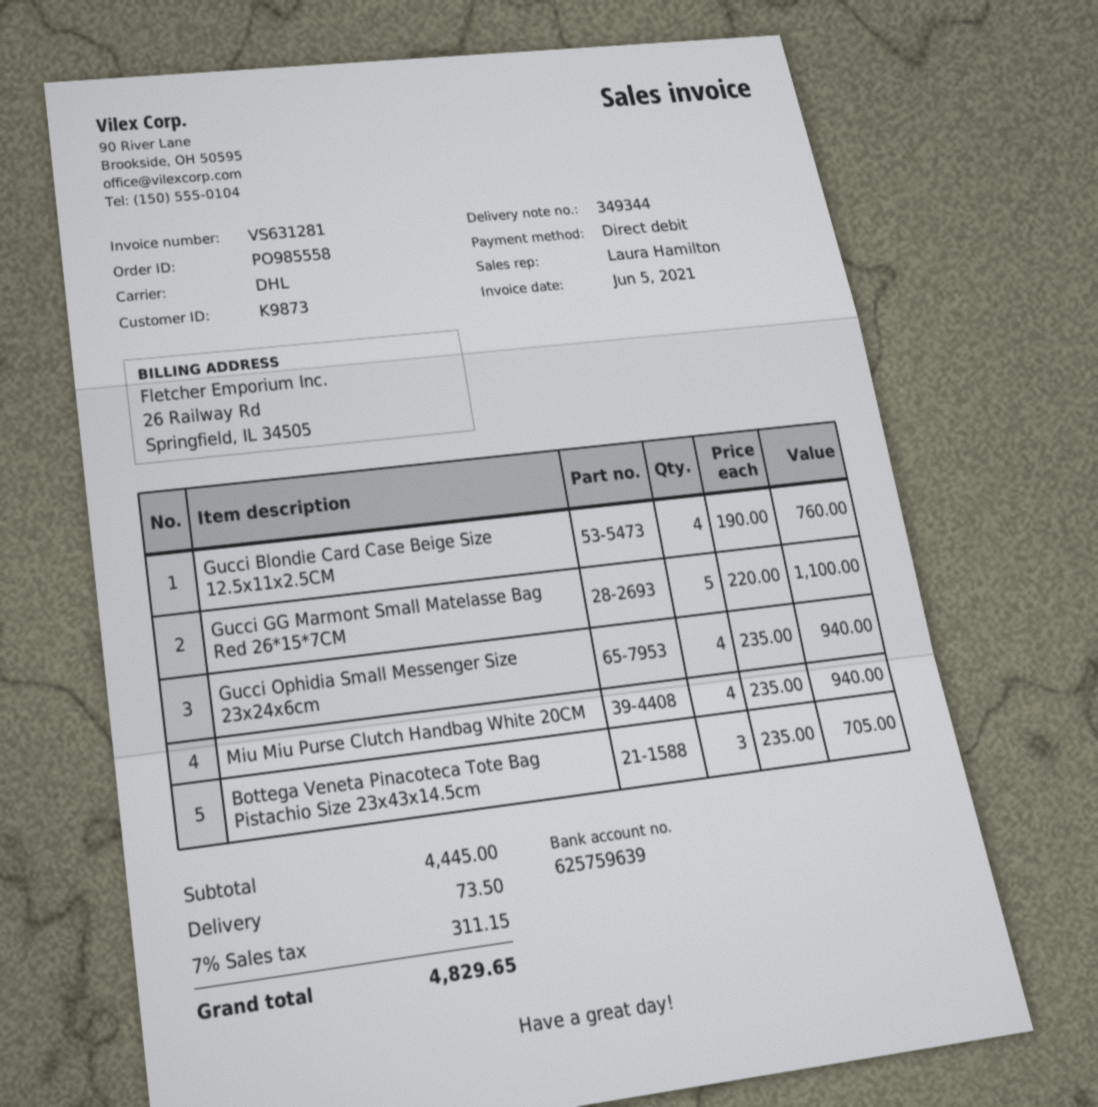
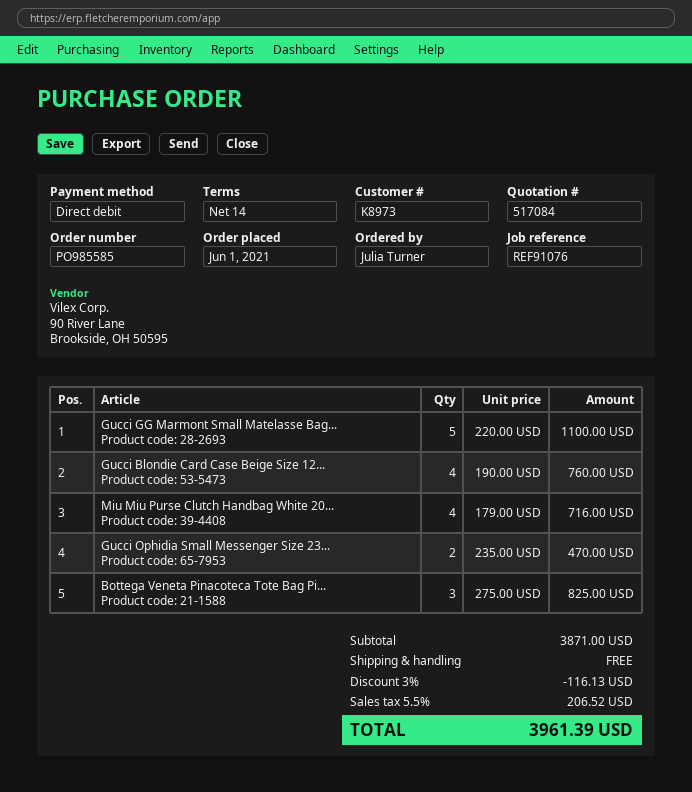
order number: PO985558 -> PO985585
customer number: K9873 -> K8973
Gucci Ophidia Small Messenger Size 23x24x6cm: 4 x 235.00 = 940.00 -> 2 x 235.00 = 470.00
Miu Miu Purse Clutch Handbag White 20CM: 4 x 235.00 = 940.00 -> 4 x 179.00 = 716.00
Bottega Veneta Pinacoteca Tote Bag Pistachio Size 23x43x14.5cm: 3 x 235.00 = 705.00 -> 3 x 275.00 = 825.00
subtotal: 4445.00 -> 3871.00
discount: none -> 3% = 116.13
shipping: 73.50 -> 0.00
tax: 7% = 311.15 -> 5.5% = 206.52
total: 4829.65 -> 3961.39

